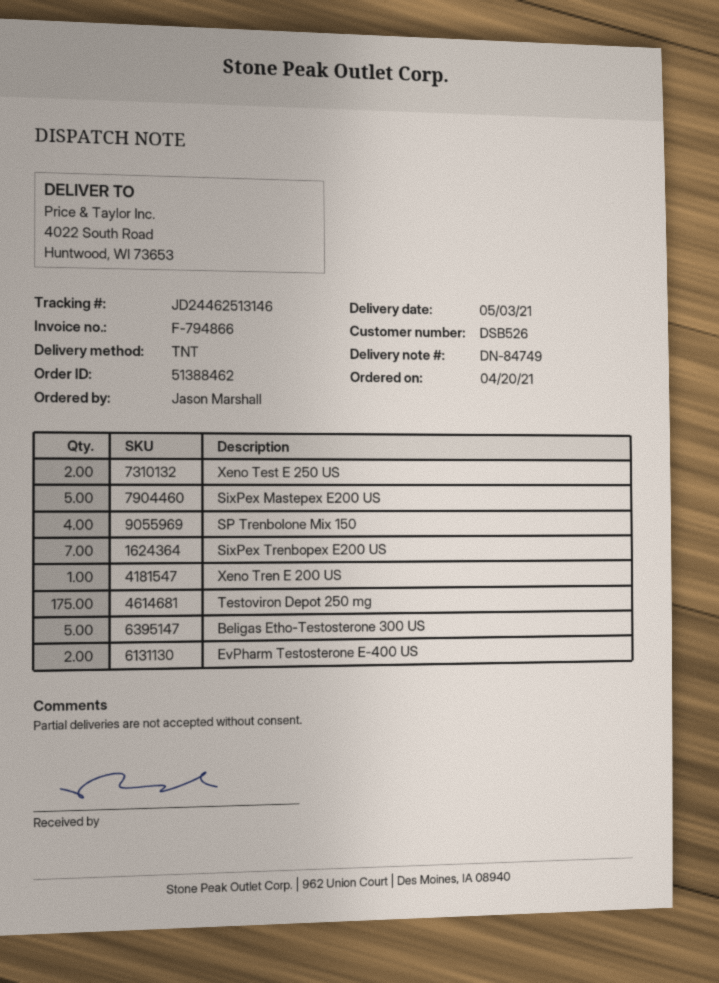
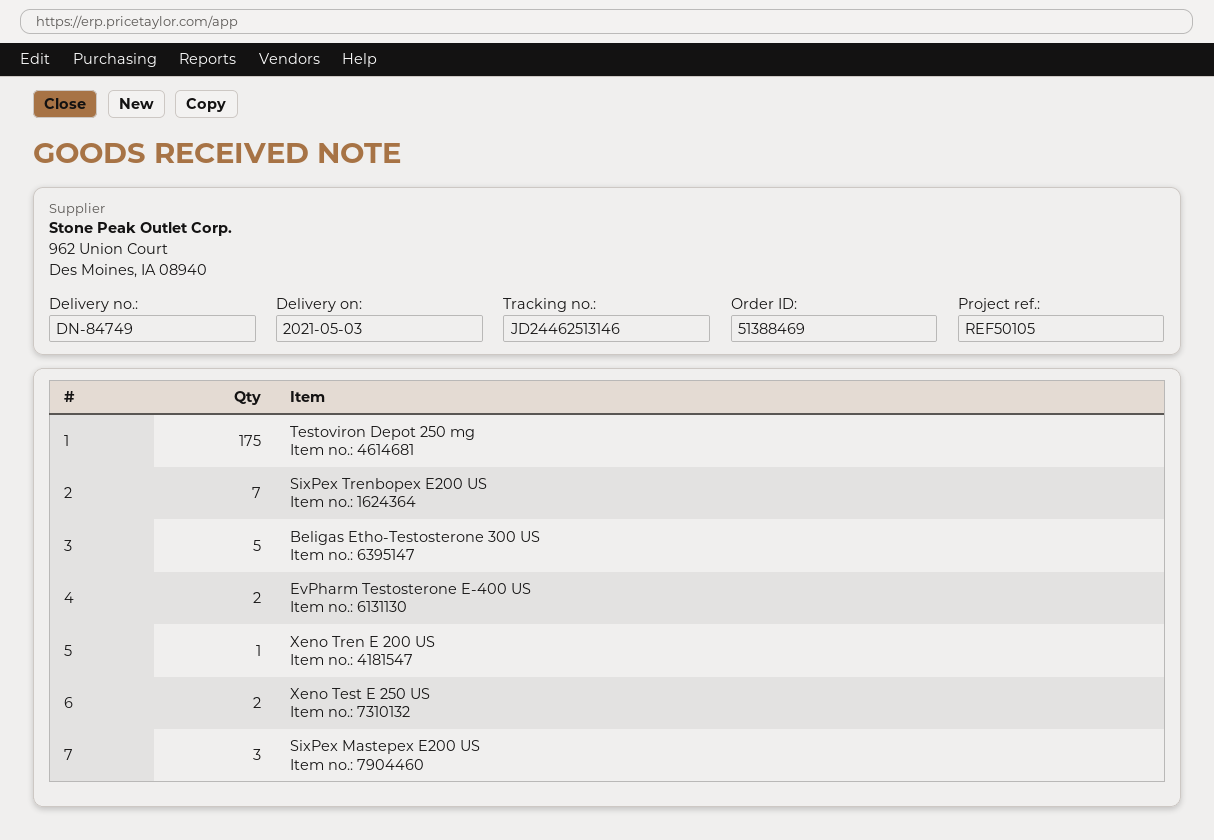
order number: 51388462 -> 51388469
SixPex Mastepex E200 US: 5 -> 3
SP Trenbolone Mix 150: 4 -> none

